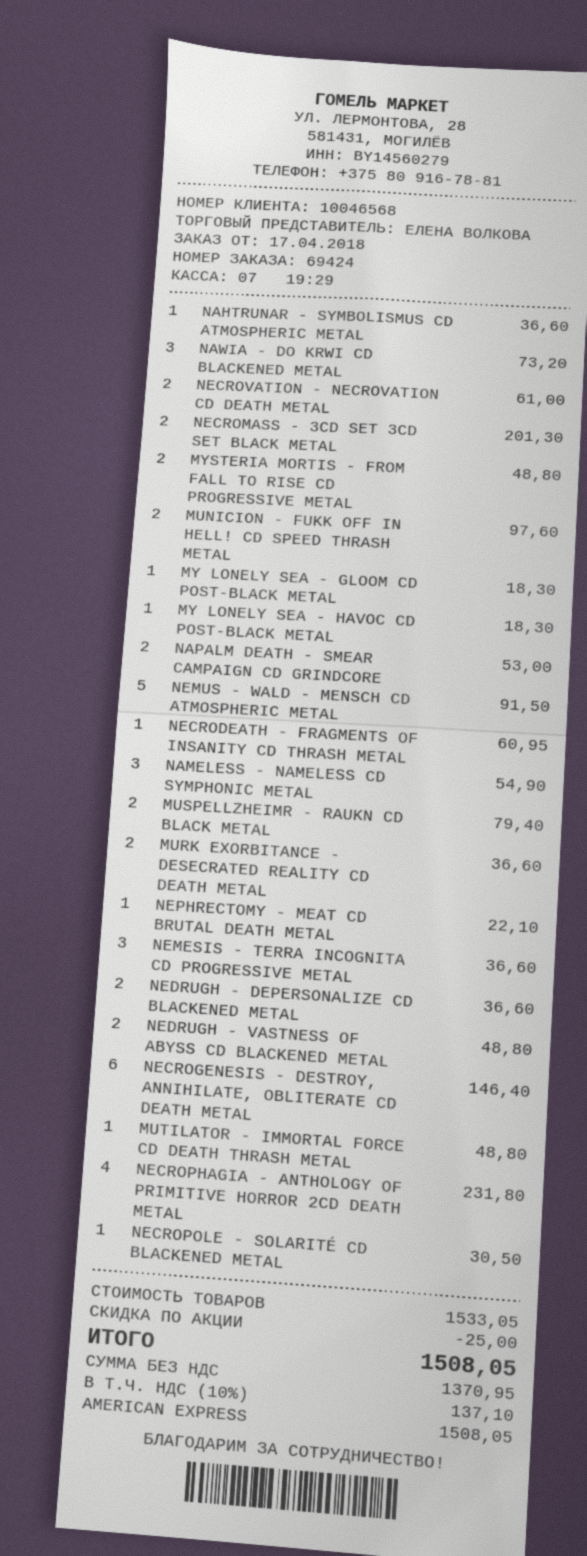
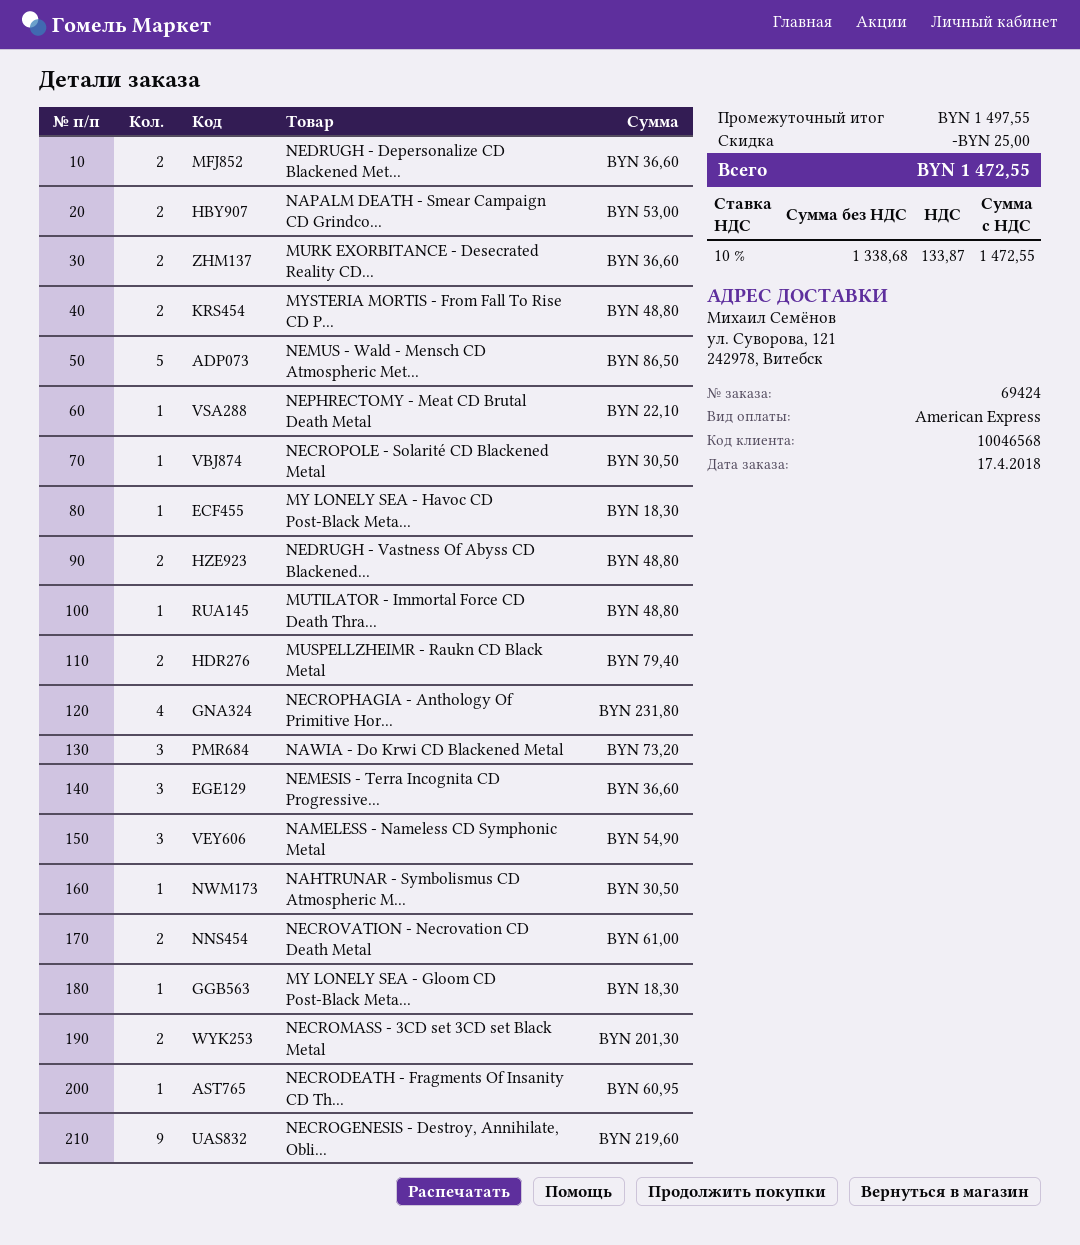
NAHTRUNAR - SYMBOLISMUS CD ATMOSPHERIC METAL: 1 for 36.60 -> 1 for 30.50
MUNICION - FUKK OFF IN HELL! CD SPEED THRASH METAL: 2 for 97.60 -> none
NEMUS - WALD - MENSCH CD ATMOSPHERIC METAL: 5 for 91.50 -> 5 for 86.50
NECROGENESIS - DESTROY, ANNIHILATE, OBLITERATE CD DEATH METAL: 6 for 146.40 -> 9 for 219.60
subtotal: 1533.05 -> 1497.55
net: 1370.95 -> 1338.68
tax: 10% = 137.10 -> 10% = 133.87
total: 1508.05 -> 1472.55

